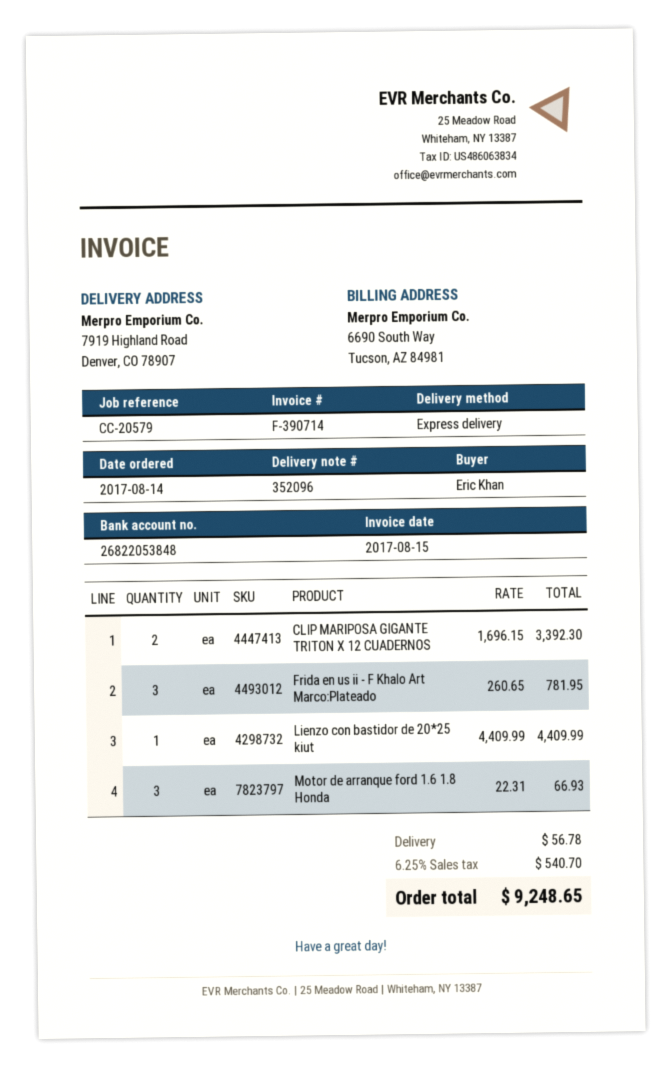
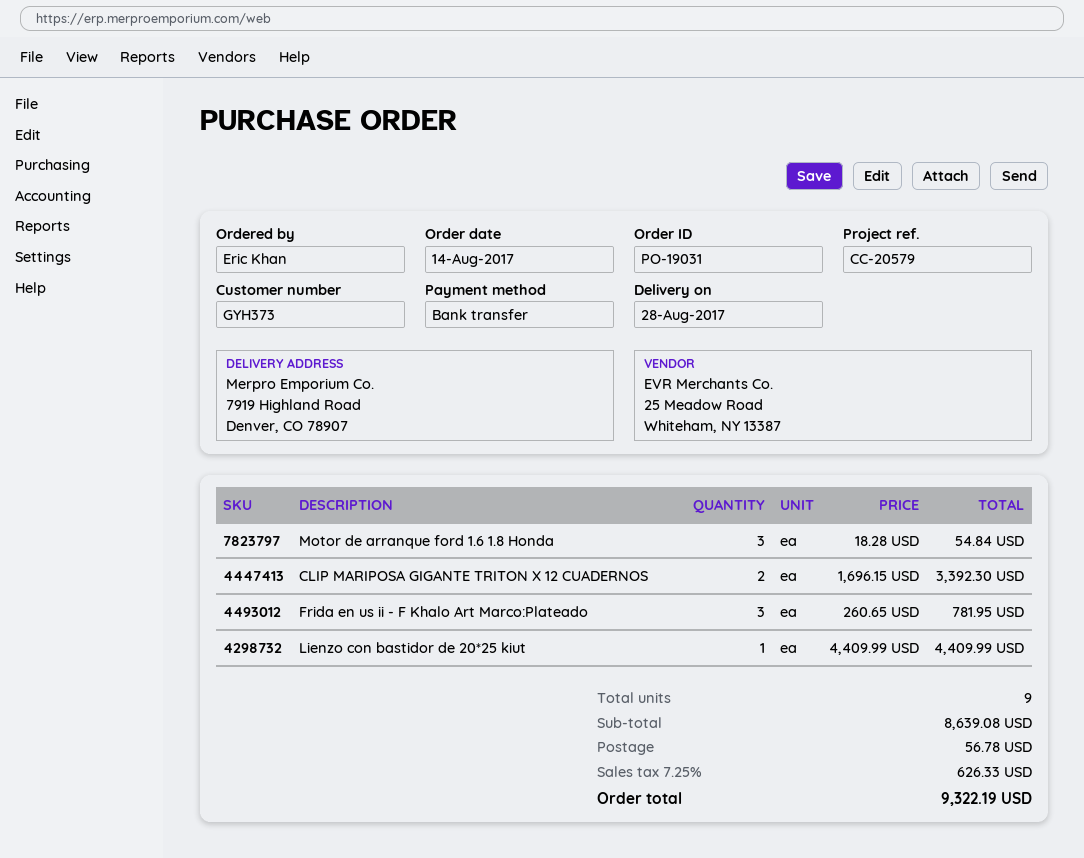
Motor de arranque ford 1.6 1.8 Honda: 3 x 22.31 = 66.93 -> 3 x 18.28 = 54.84
tax: 6.25% = 540.70 -> 7.25% = 626.33
total: 9248.65 -> 9322.19

